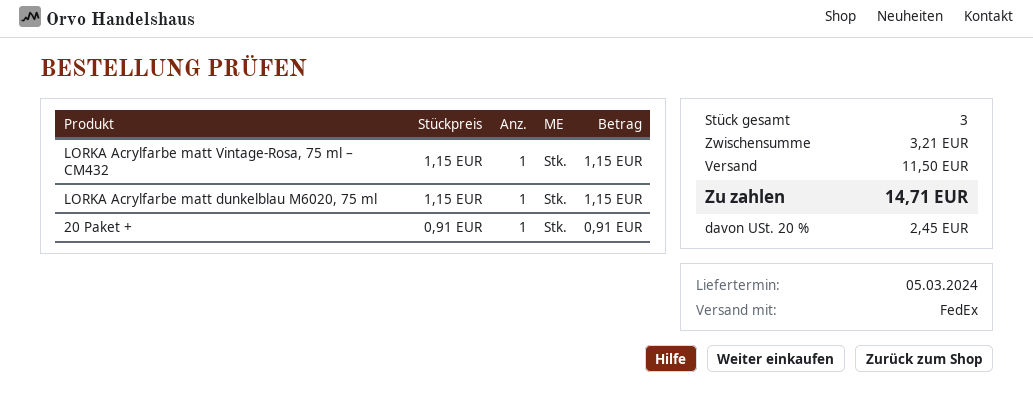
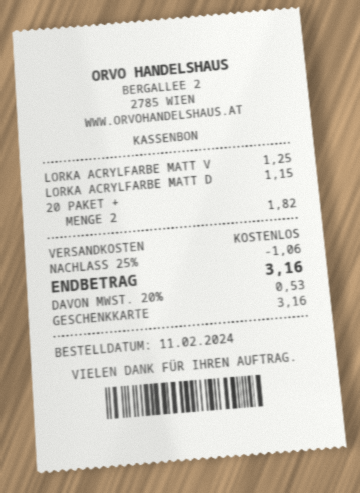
LORKA Acrylfarbe matt Vintage-Rosa, 75 ml – CM432: 1 for 1.15 -> 1 for 1.25
20 Paket +: 1 for 0.91 -> 2 for 1.82
discount: none -> 25% = 1.06
shipping: 11.50 -> 0.00
tax: 20% = 2.45 -> 20% = 0.53
total: 14.71 -> 3.16

